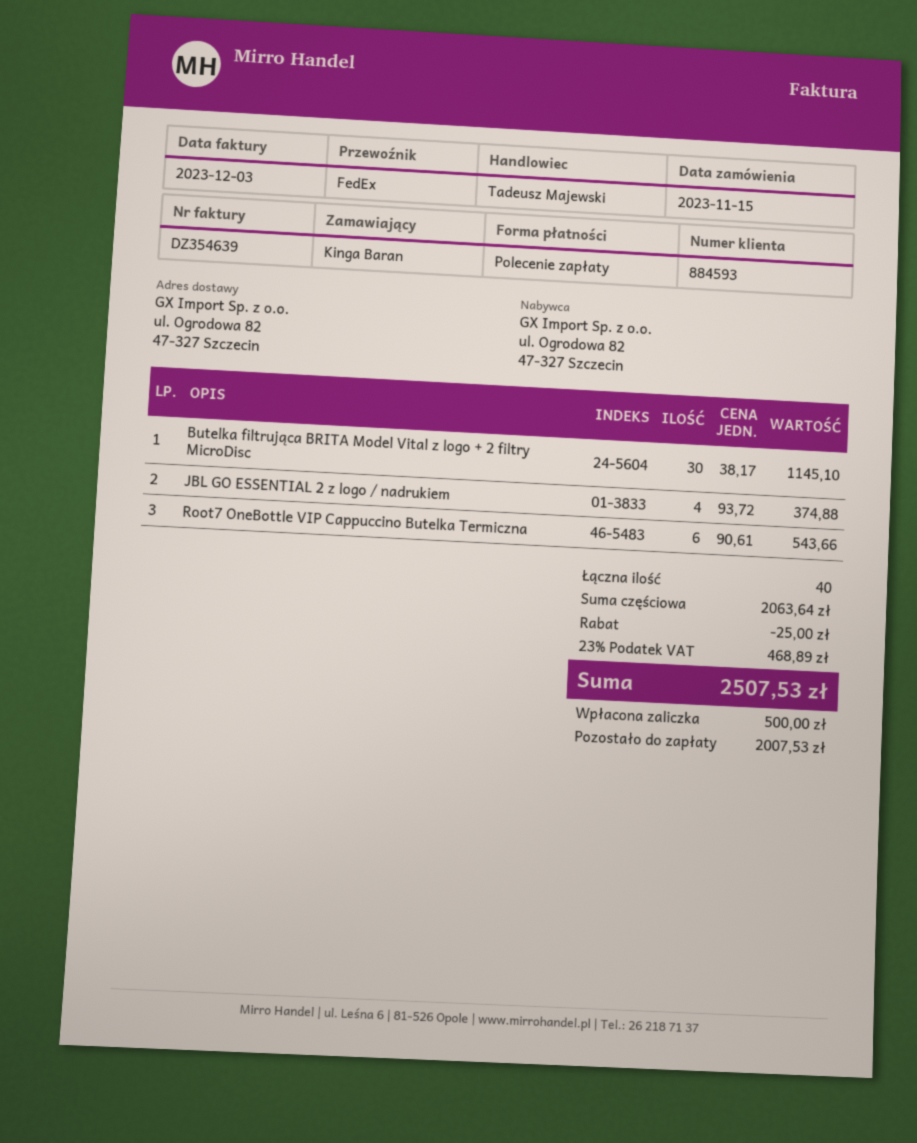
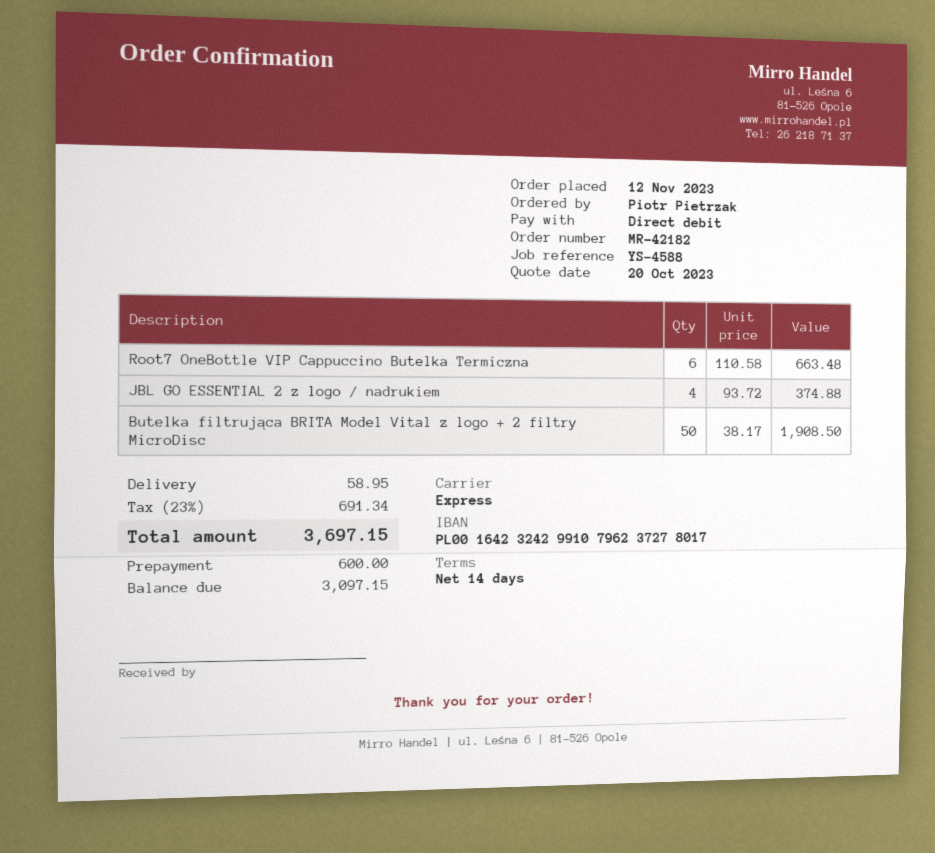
order date: 2023-11-15 -> 2023-11-12
ordered by: Kinga Baran -> Piotr Pietrzak
shipping method: FedEx -> express
Butelka filtrująca BRITA Model Vital z logo + 2 filtry MicroDisc: 30 x 38.17 = 1145.10 -> 50 x 38.17 = 1908.50
Root7 OneBottle VIP Cappuccino Butelka Termiczna: 6 x 90.61 = 543.66 -> 6 x 110.58 = 663.48
discount: 25.00 -> none
shipping: none -> 58.95
tax: 23% = 468.89 -> 23% = 691.34
total: 2507.53 -> 3697.15
deposit: 500.00 -> 600.00
balance: 2007.53 -> 3097.15

